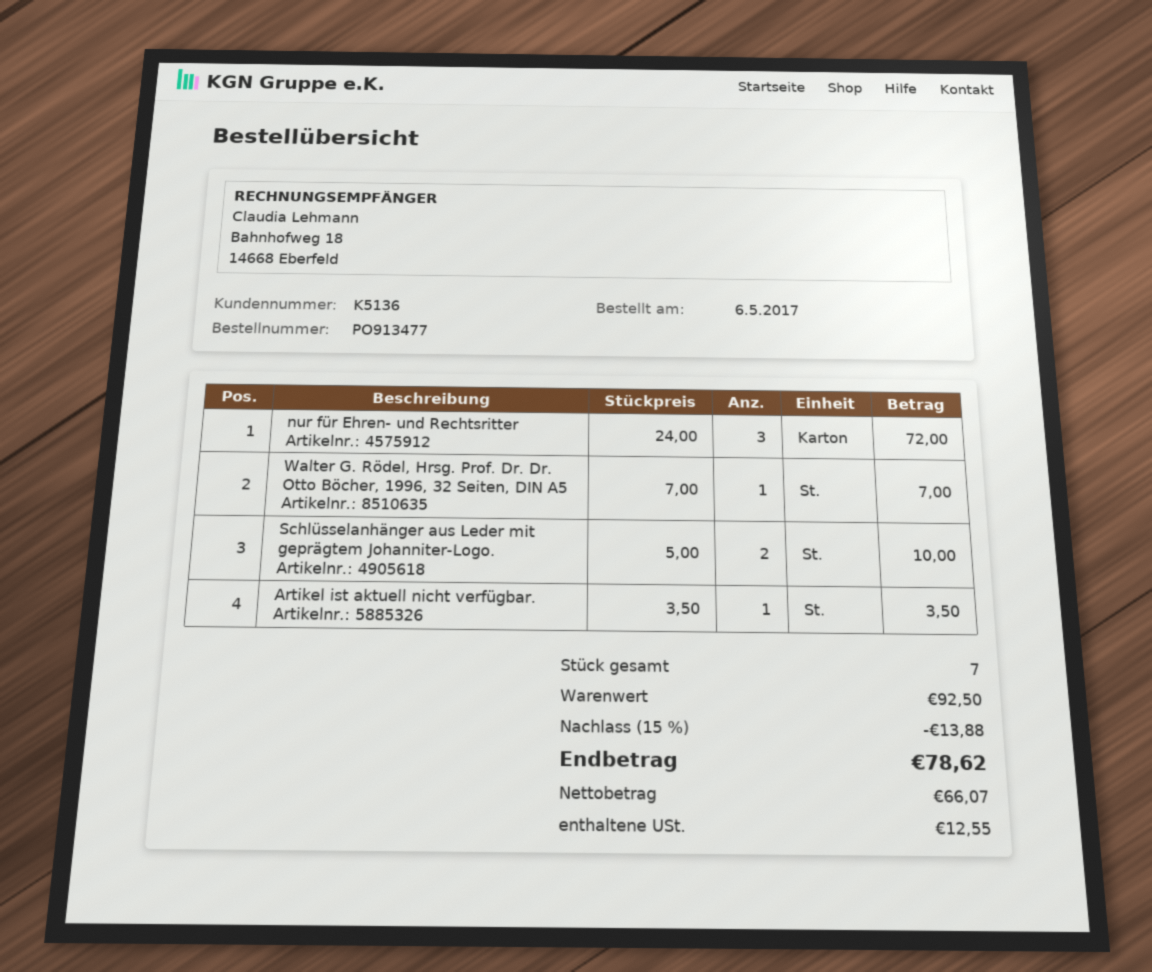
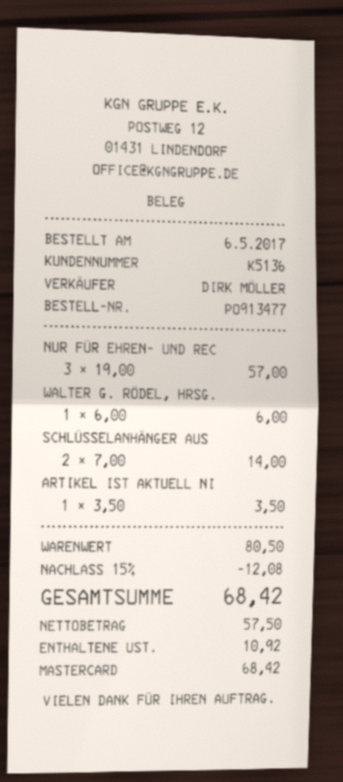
nur für Ehren- und Rechtsritter: 3 x 24.00 = 72.00 -> 3 x 19.00 = 57.00
Walter G. Rödel, Hrsg. Prof. Dr. Dr. Otto Böcher, 1996, 32 Seiten, DIN A5: 1 x 7.00 = 7.00 -> 1 x 6.00 = 6.00
Schlüsselanhänger aus Leder mit geprägtem Johanniter-Logo.: 2 x 5.00 = 10.00 -> 2 x 7.00 = 14.00
subtotal: 92.50 -> 80.50
discount: 15% = 13.88 -> 15% = 12.08
net: 66.07 -> 57.50
tax: 12.55 -> 10.92
total: 78.62 -> 68.42

